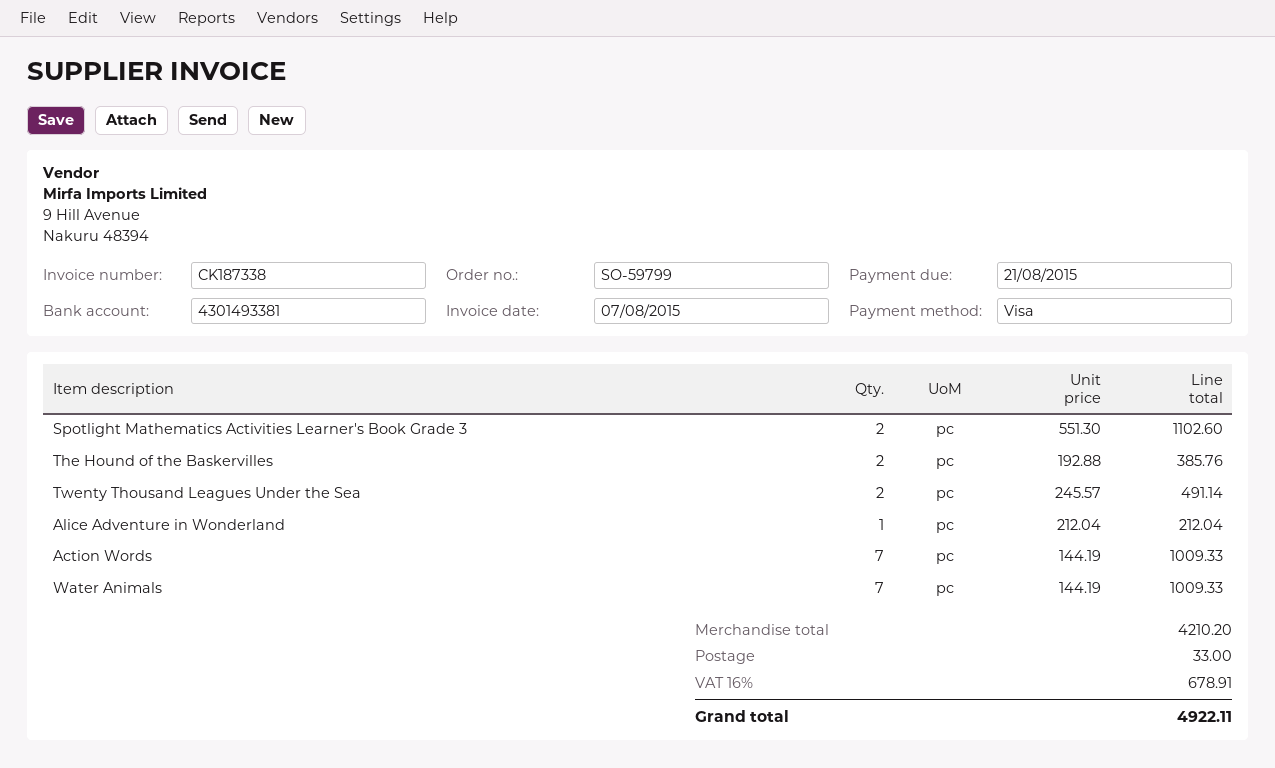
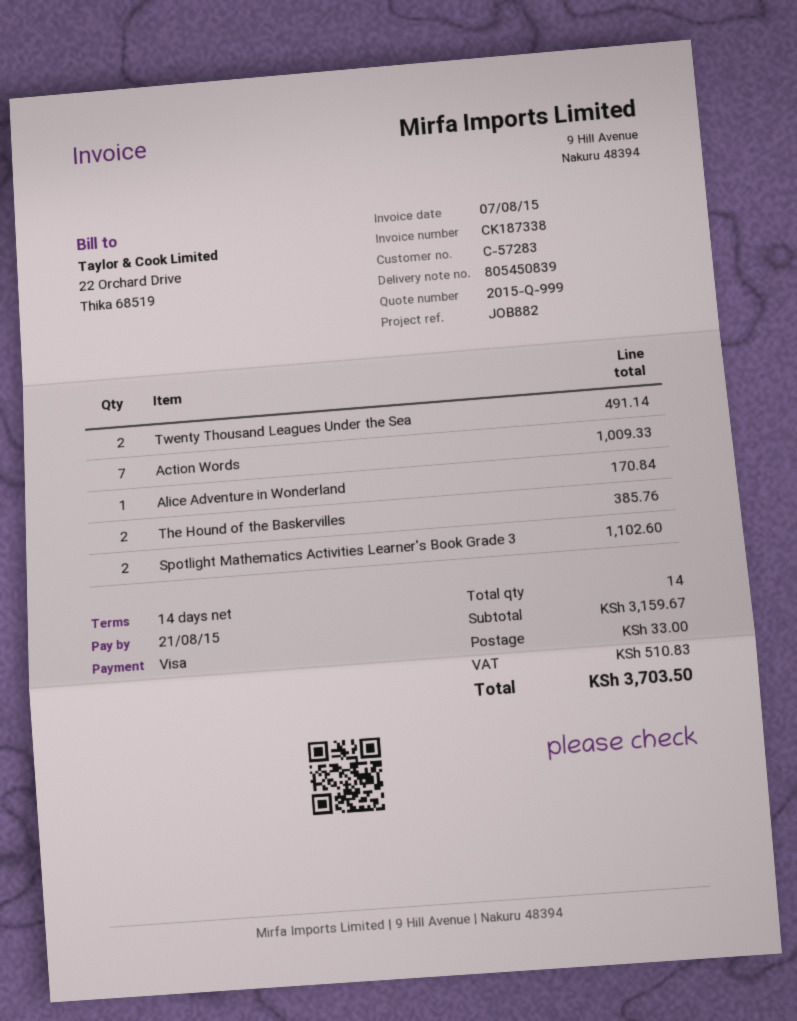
Alice Adventure in Wonderland: 1 for 212.04 -> 1 for 170.84
Water Animals: 7 for 1009.33 -> none
subtotal: 4210.20 -> 3159.67
tax: 678.91 -> 510.83
total: 4922.11 -> 3703.50

